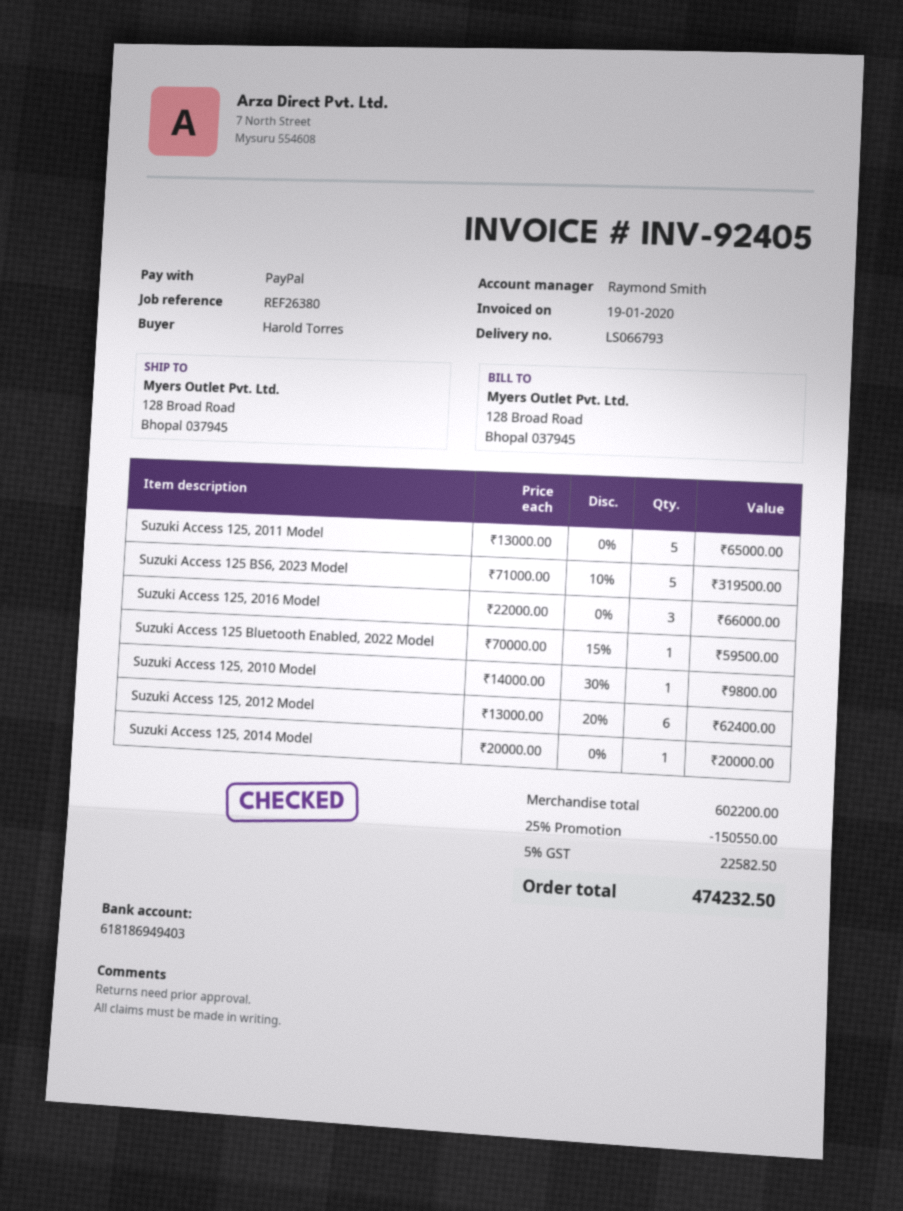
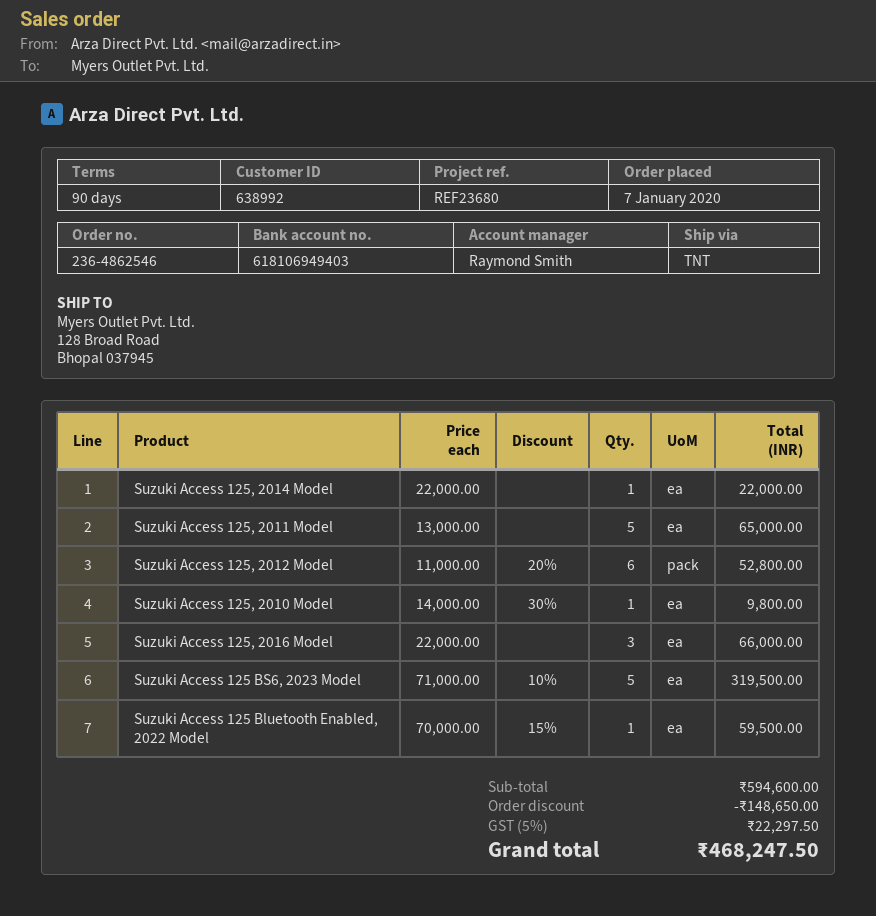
reference: REF26380 -> REF23680
bank account: 618186949403 -> 618106949403
Suzuki Access 125, 2012 Model: 6 x 13000.00 - 20% = 62400.00 -> 6 x 11000.00 - 20% = 52800.00
Suzuki Access 125, 2014 Model: 1 x 20000.00 = 20000.00 -> 1 x 22000.00 = 22000.00
subtotal: 602200.00 -> 594600.00
discount: 150550.00 -> 148650.00
tax: 5% = 22582.50 -> 5% = 22297.50
total: 474232.50 -> 468247.50

